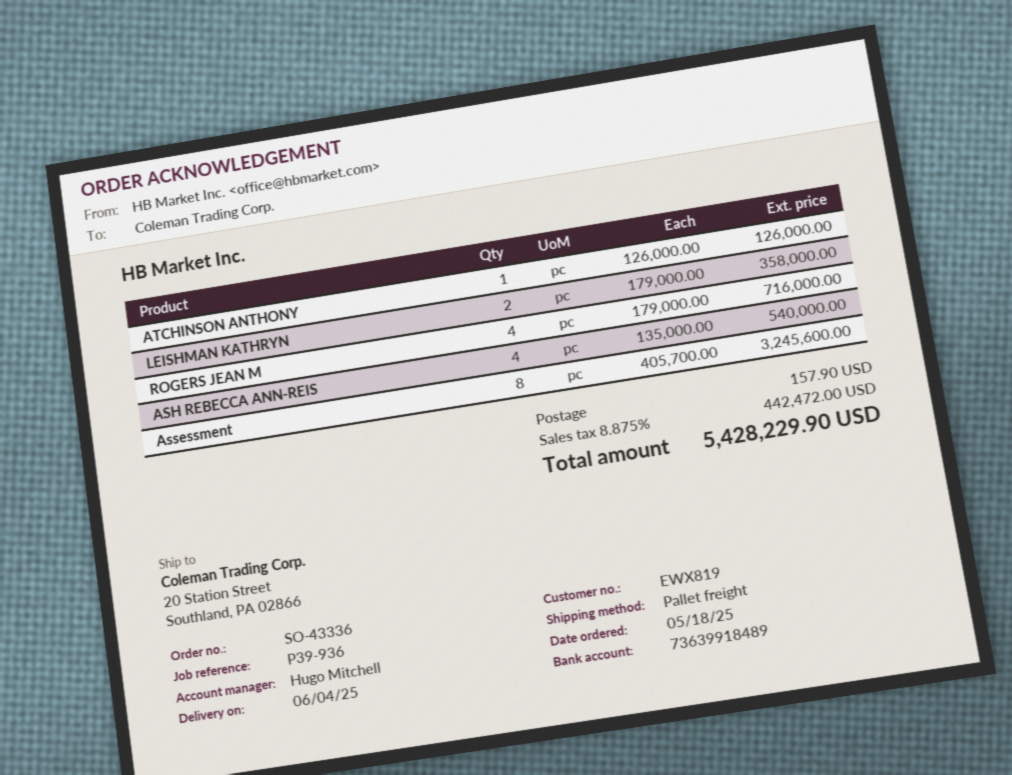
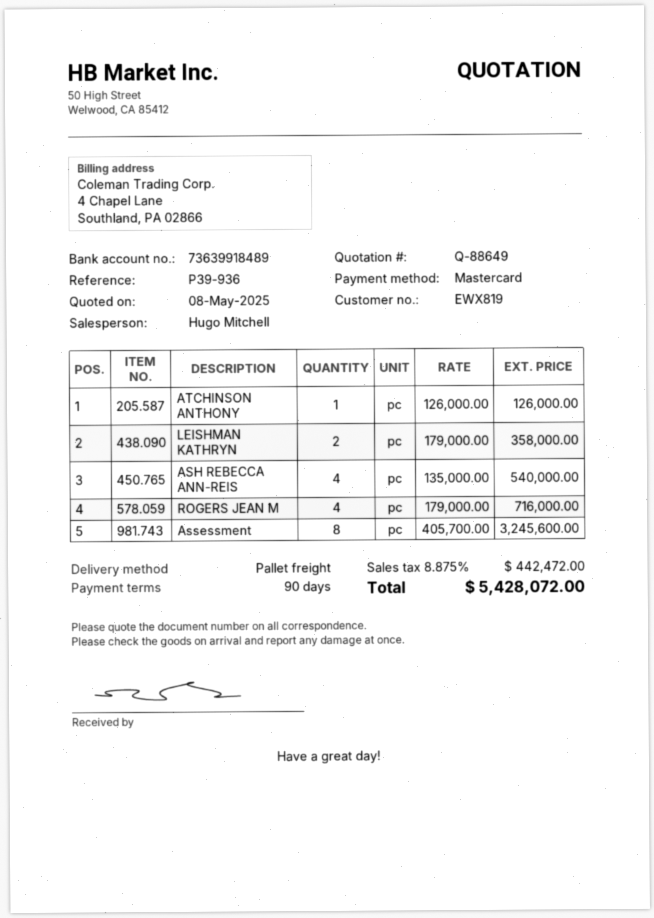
shipping: 157.90 -> none
total: 5428229.90 -> 5428072.00

